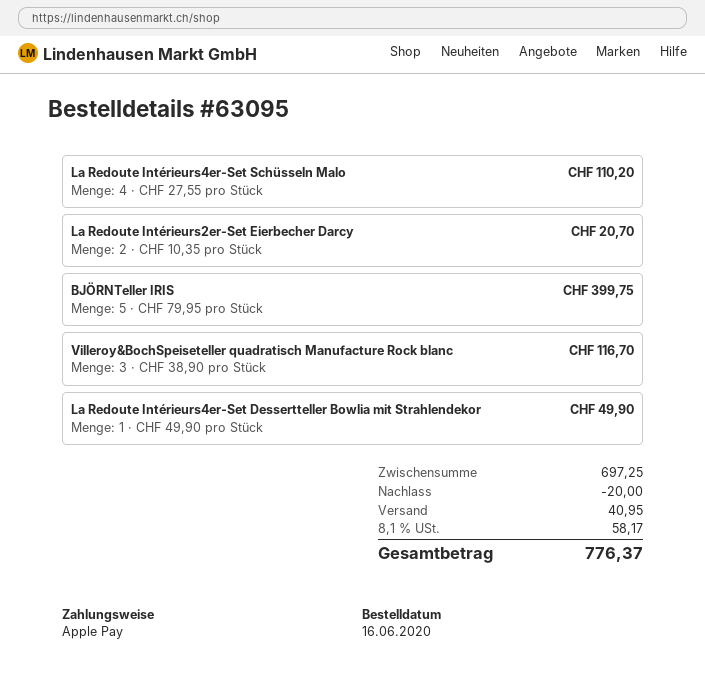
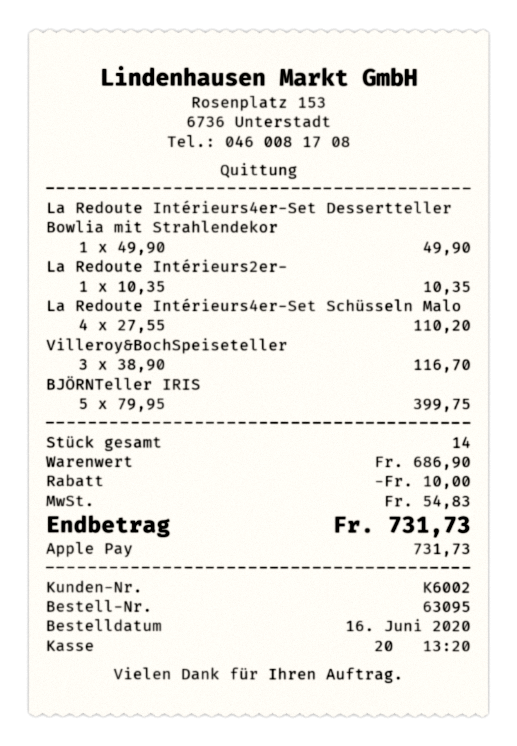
La Redoute Intérieurs2er-Set Eierbecher Darcy: 2 x 10.35 = 20.70 -> 1 x 10.35 = 10.35
subtotal: 697.25 -> 686.90
discount: 20.00 -> 10.00
shipping: 40.95 -> none
tax: 58.17 -> 54.83
total: 776.37 -> 731.73

